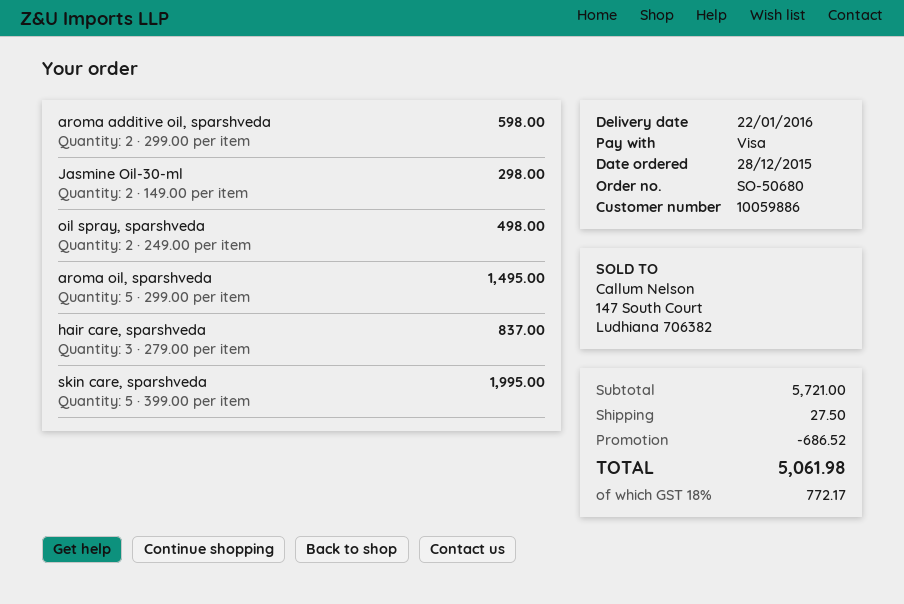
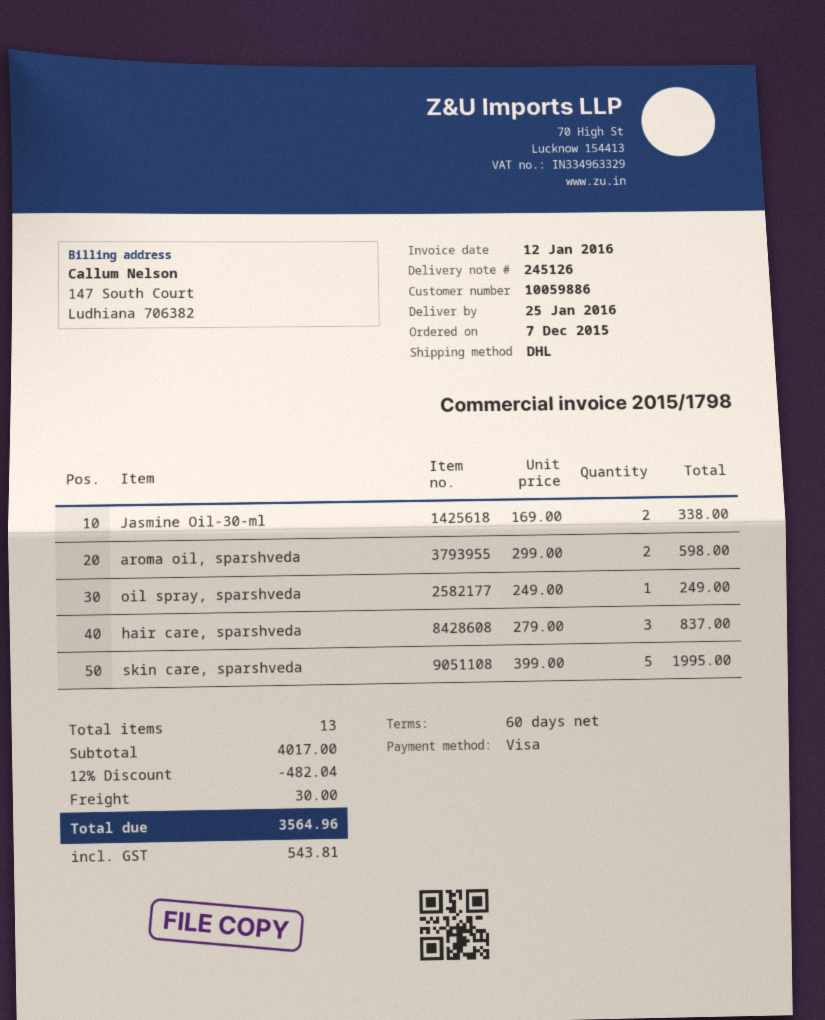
order date: 2015-12-28 -> 2015-12-07
delivery date: 2016-01-22 -> 2016-01-25
aroma additive oil, sparshveda: 2 x 299.00 = 598.00 -> none
Jasmine Oil-30-ml: 2 x 149.00 = 298.00 -> 2 x 169.00 = 338.00
oil spray, sparshveda: 2 x 249.00 = 498.00 -> 1 x 249.00 = 249.00
aroma oil, sparshveda: 5 x 299.00 = 1495.00 -> 2 x 299.00 = 598.00
subtotal: 5721.00 -> 4017.00
discount: 686.52 -> 482.04
shipping: 27.50 -> 30.00
tax: 772.17 -> 543.81
total: 5061.98 -> 3564.96

